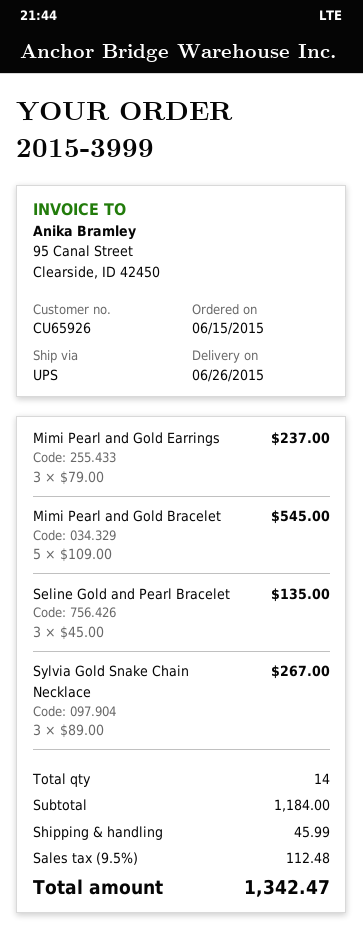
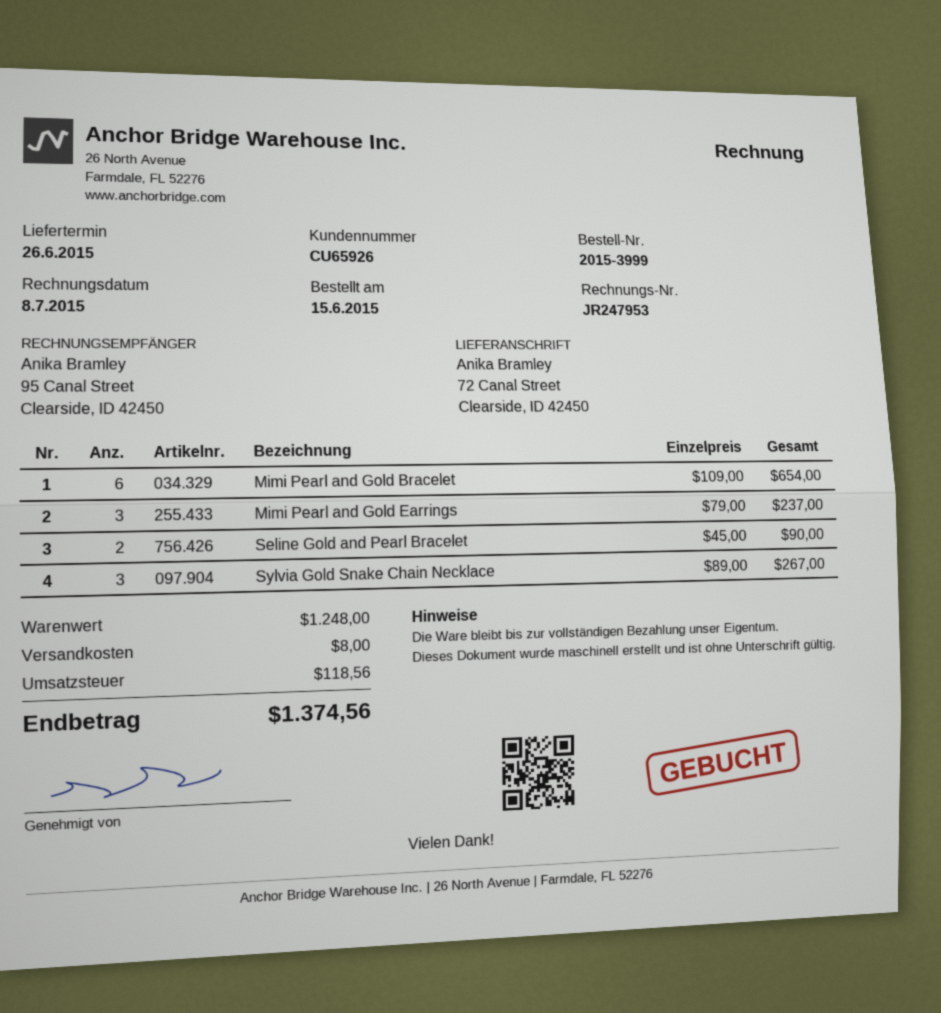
Mimi Pearl and Gold Bracelet: 5 x 109.00 = 545.00 -> 6 x 109.00 = 654.00
Seline Gold and Pearl Bracelet: 3 x 45.00 = 135.00 -> 2 x 45.00 = 90.00
subtotal: 1184.00 -> 1248.00
shipping: 45.99 -> 8.00
tax: 112.48 -> 118.56
total: 1342.47 -> 1374.56

